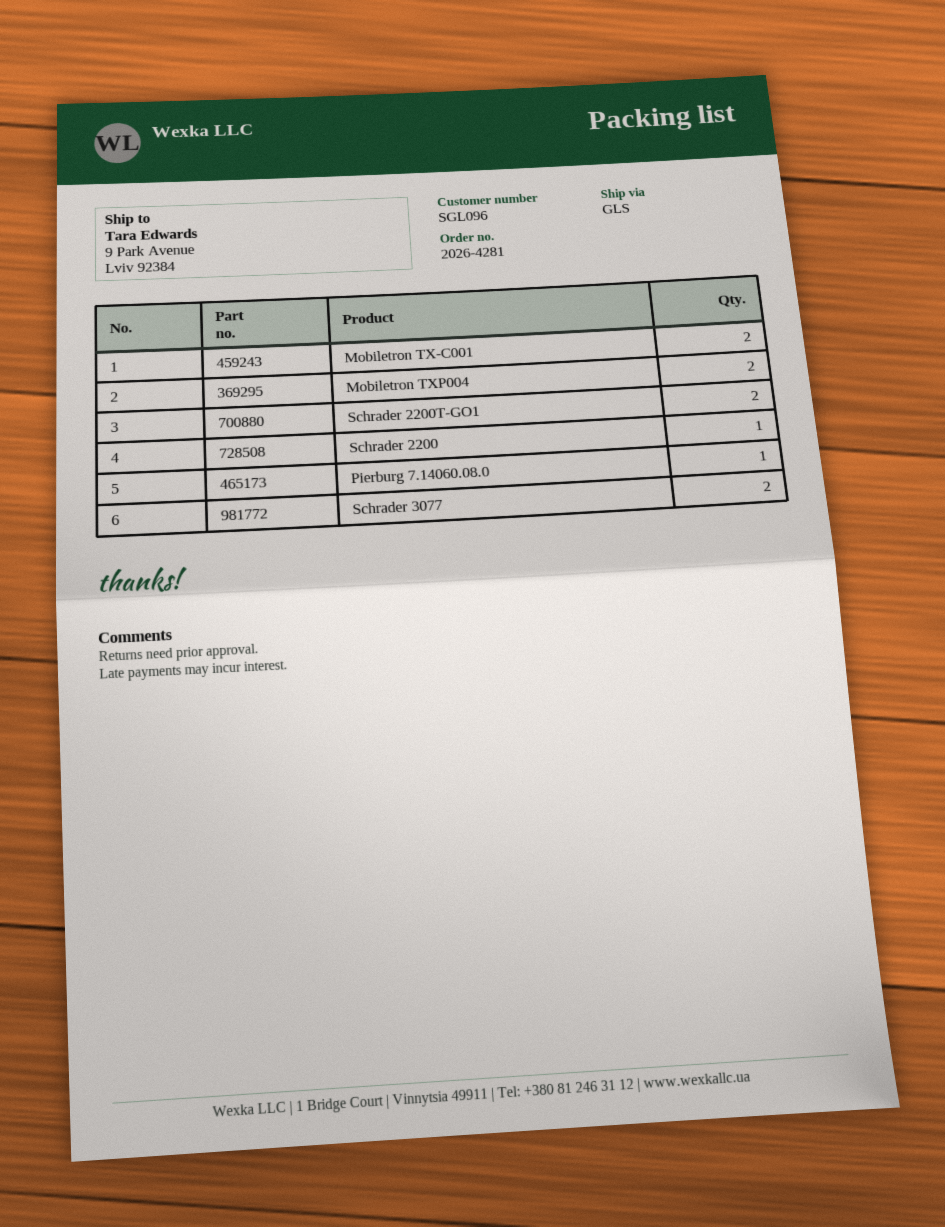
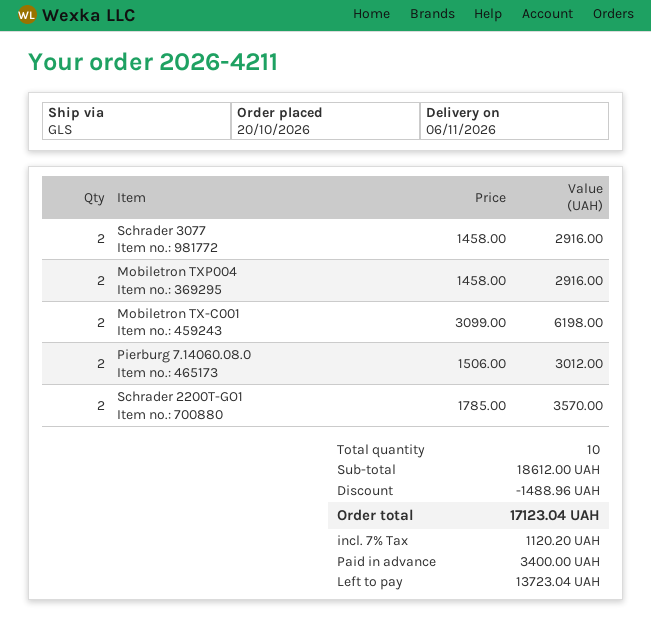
order number: 2026-4281 -> 2026-4211
Schrader 2200: 1 -> none
Pierburg 7.14060.08.0: 1 -> 2

